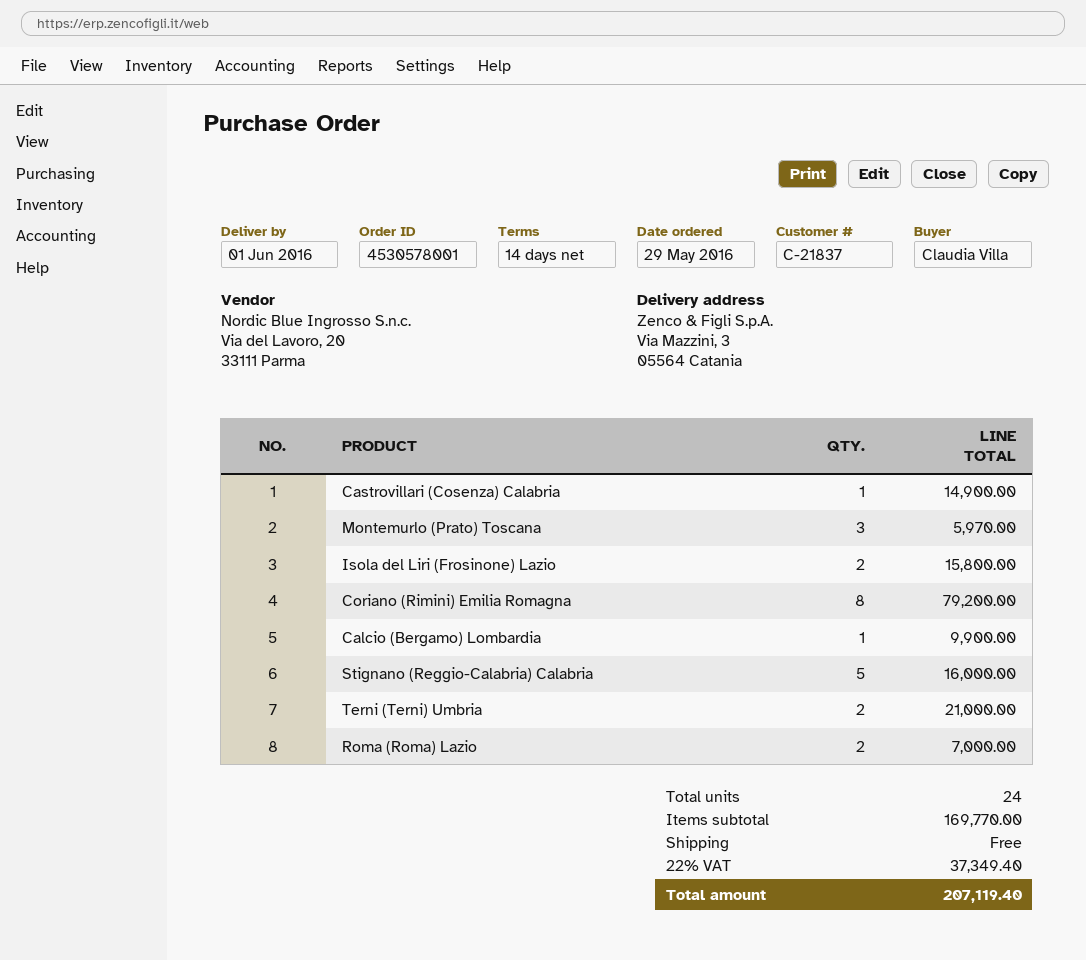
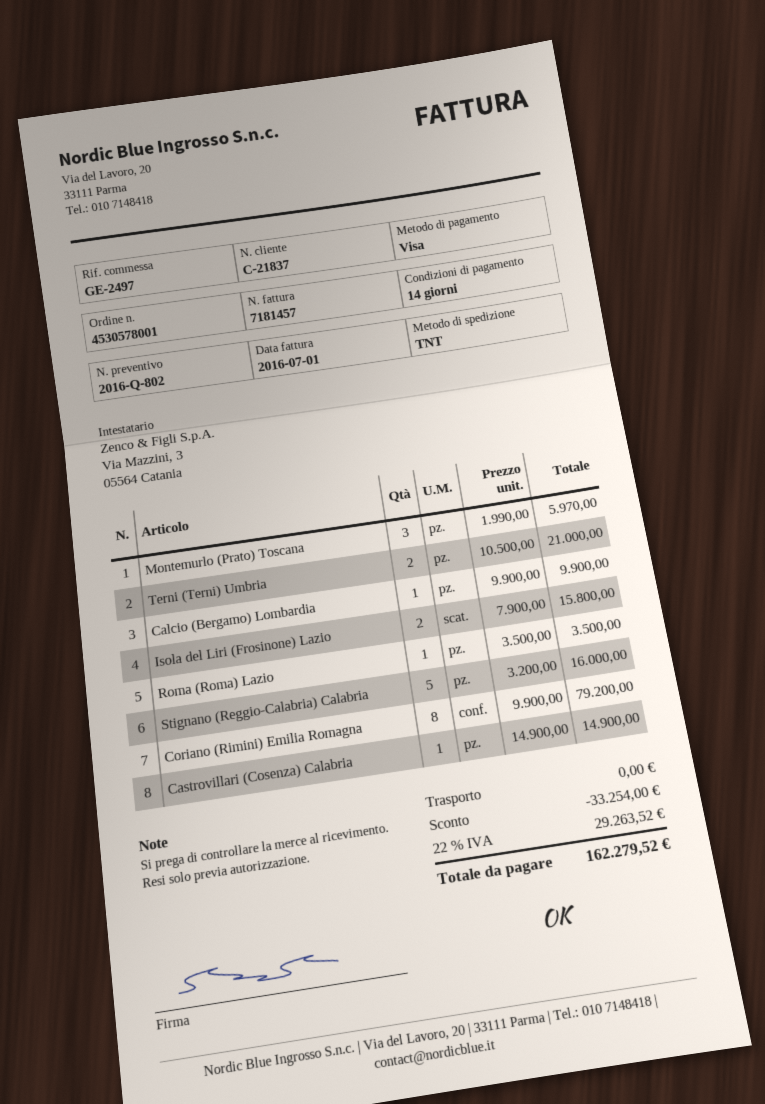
Roma (Roma) Lazio: 2 for 7000.00 -> 1 for 3500.00
discount: none -> 33254.00
tax: 22% = 37349.40 -> 22% = 29263.52
total: 207119.40 -> 162279.52

